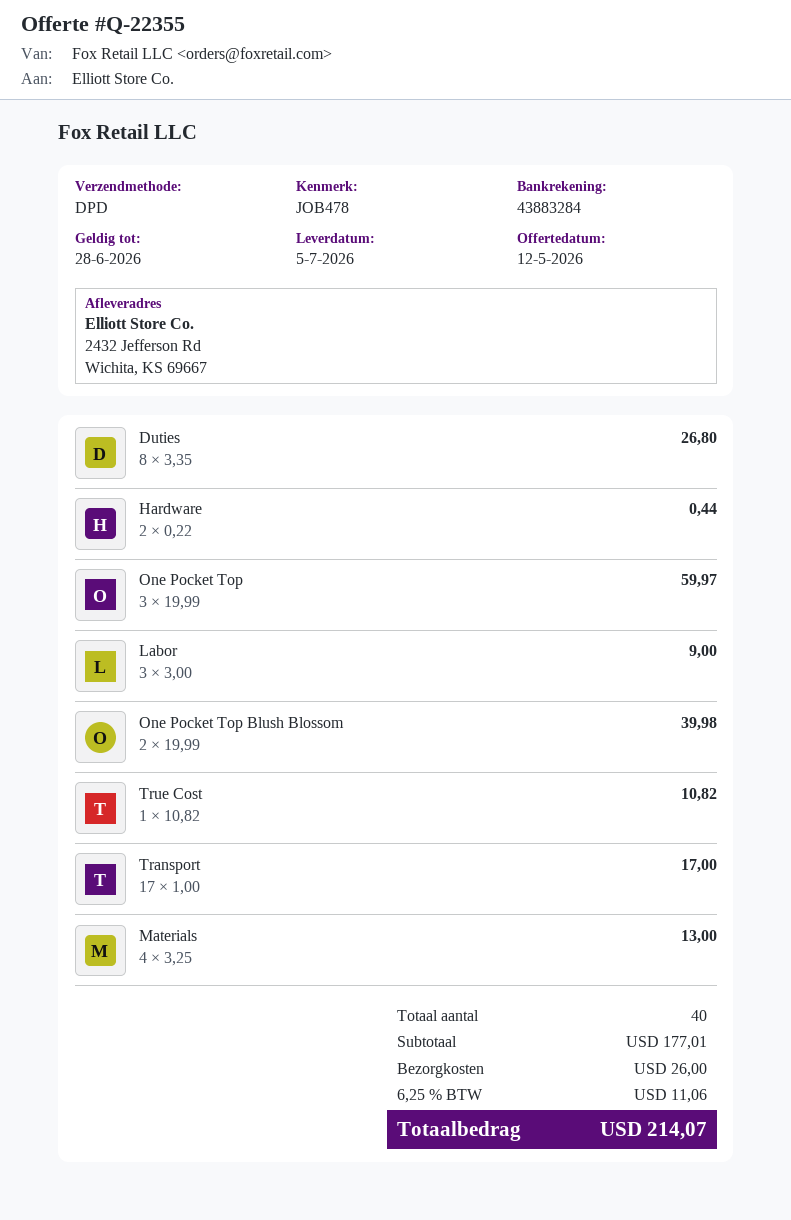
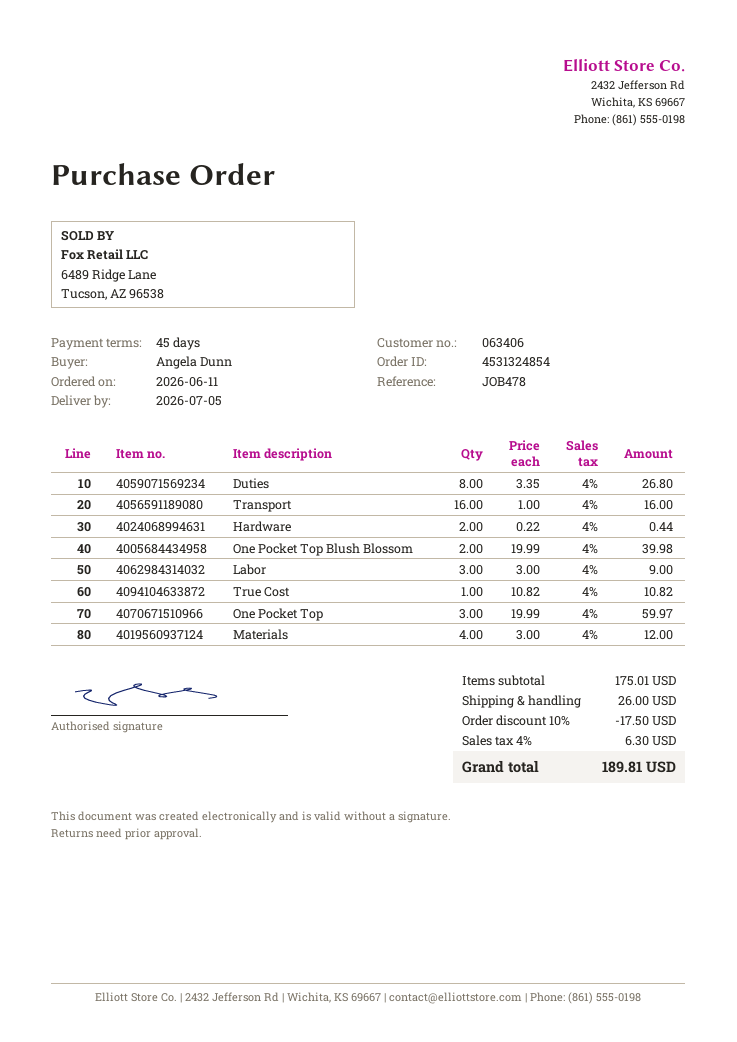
Transport: 17 x 1.00 = 17.00 -> 16 x 1.00 = 16.00
Materials: 4 x 3.25 = 13.00 -> 4 x 3.00 = 12.00
subtotal: 177.01 -> 175.01
discount: none -> 10% = 17.50
tax: 6.25% = 11.06 -> 4% = 6.30
total: 214.07 -> 189.81

